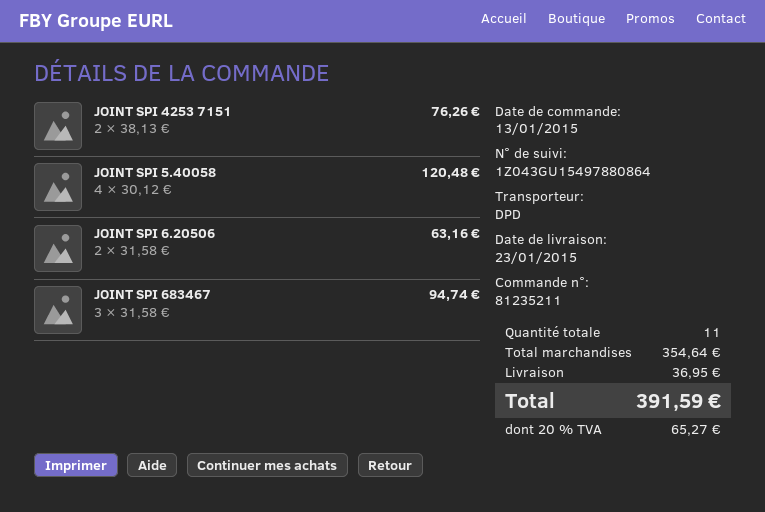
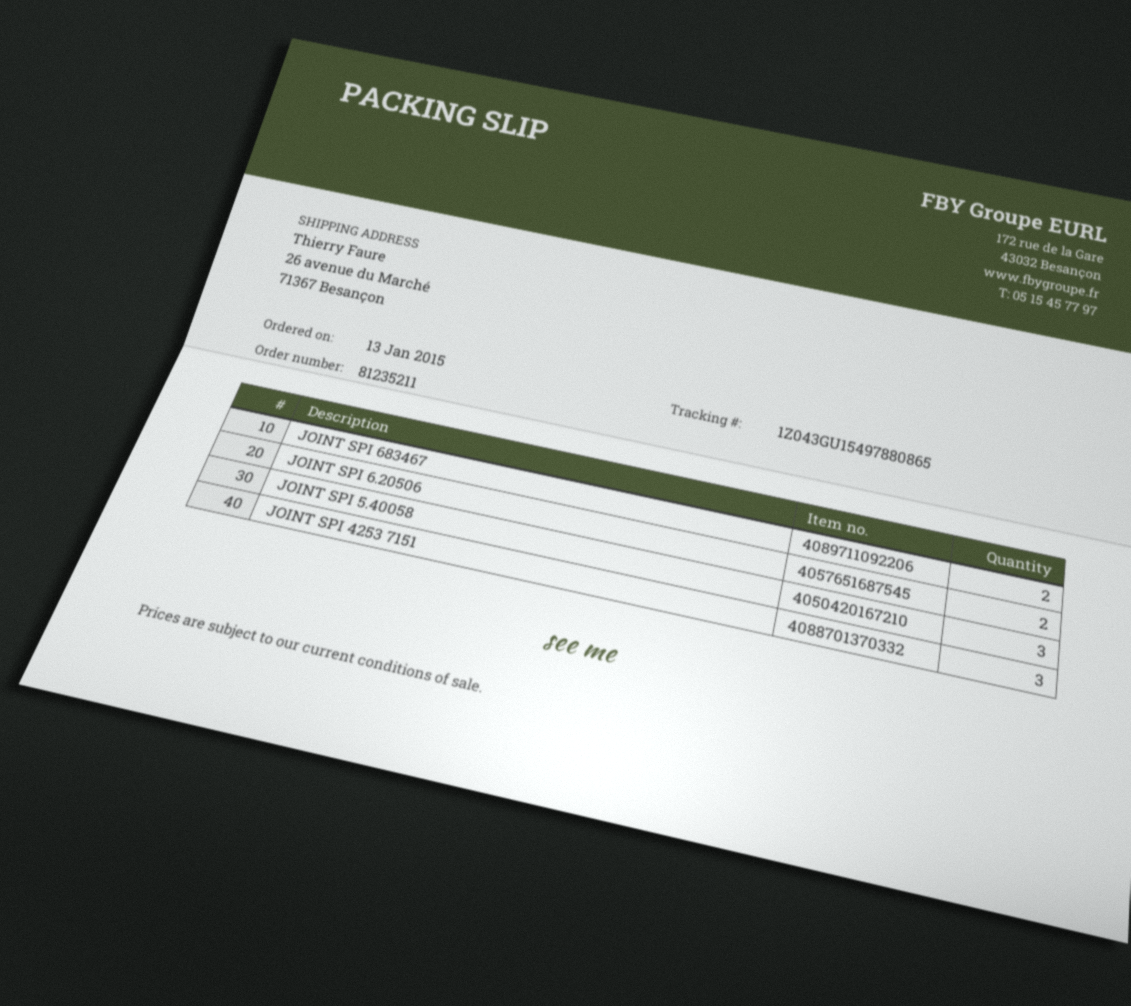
tracking number: 1Z043GU15497880864 -> 1Z043GU15497880865
JOINT SPI 4253 7151: 2 -> 3
JOINT SPI 5.40058: 4 -> 3
JOINT SPI 683467: 3 -> 2

